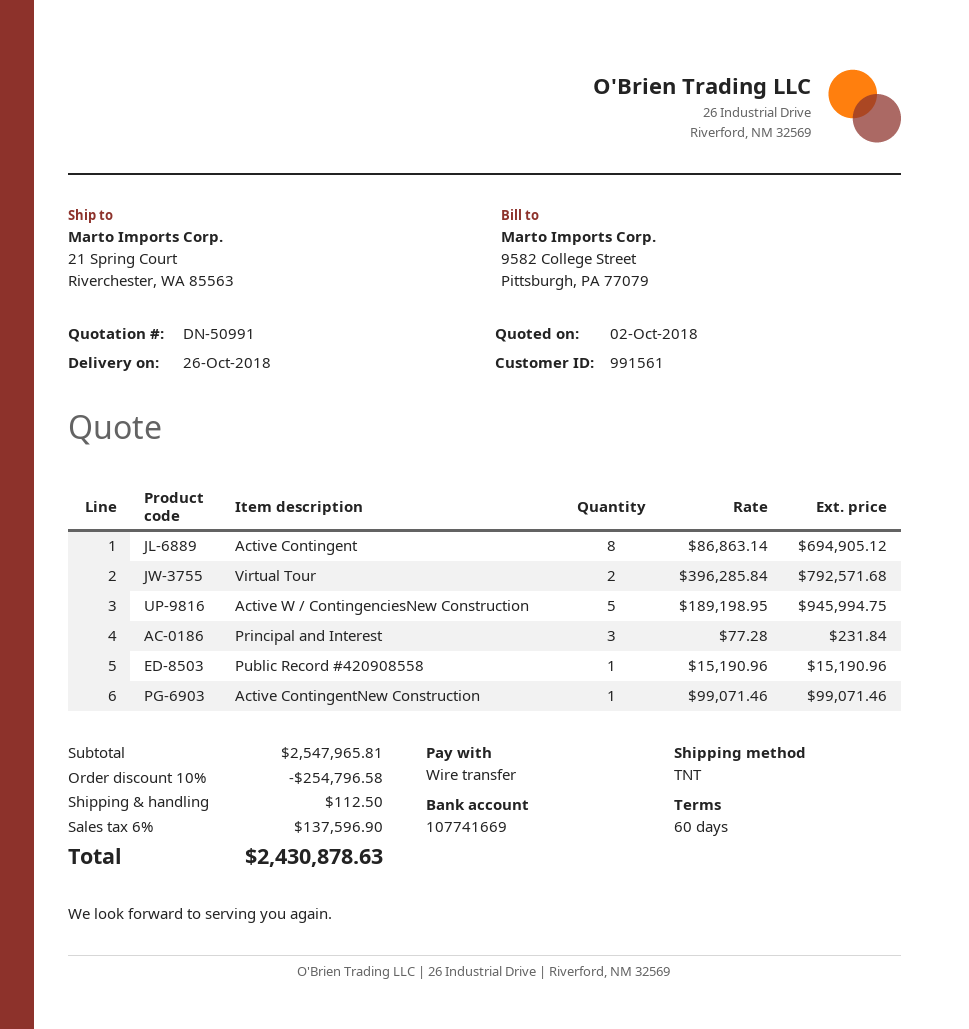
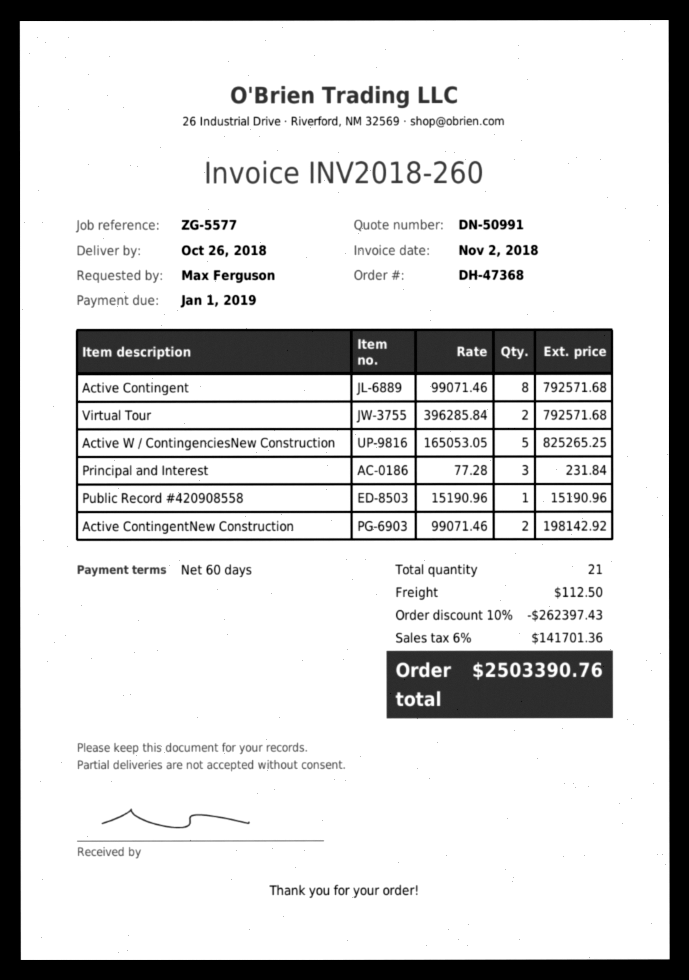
Active Contingent: 8 x 86863.14 = 694905.12 -> 8 x 99071.46 = 792571.68
Active W / ContingenciesNew Construction: 5 x 189198.95 = 945994.75 -> 5 x 165053.05 = 825265.25
Active ContingentNew Construction: 1 x 99071.46 = 99071.46 -> 2 x 99071.46 = 198142.92
discount: 10% = 254796.58 -> 10% = 262397.43
tax: 6% = 137596.90 -> 6% = 141701.36
total: 2430878.63 -> 2503390.76

